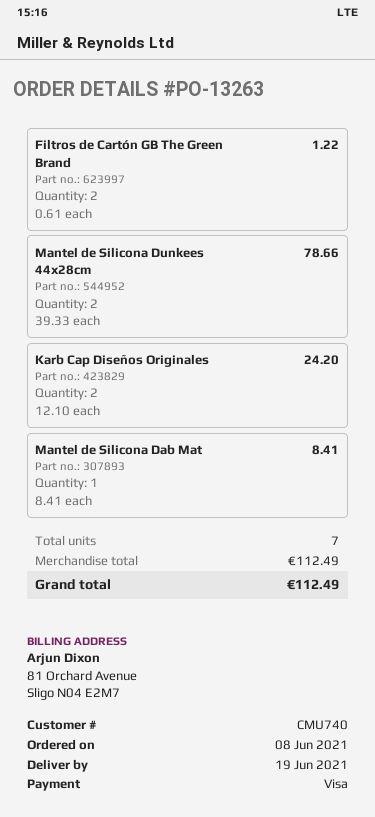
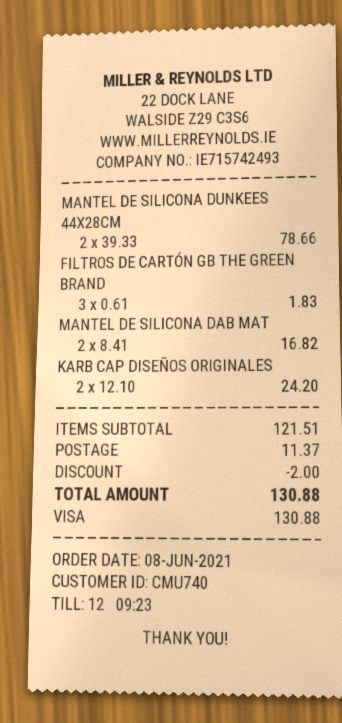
Filtros de Cartón GB The Green Brand: 2 x 0.61 = 1.22 -> 3 x 0.61 = 1.83
Mantel de Silicona Dab Mat: 1 x 8.41 = 8.41 -> 2 x 8.41 = 16.82
subtotal: 112.49 -> 121.51
discount: none -> 2.00
shipping: none -> 11.37
total: 112.49 -> 130.88

